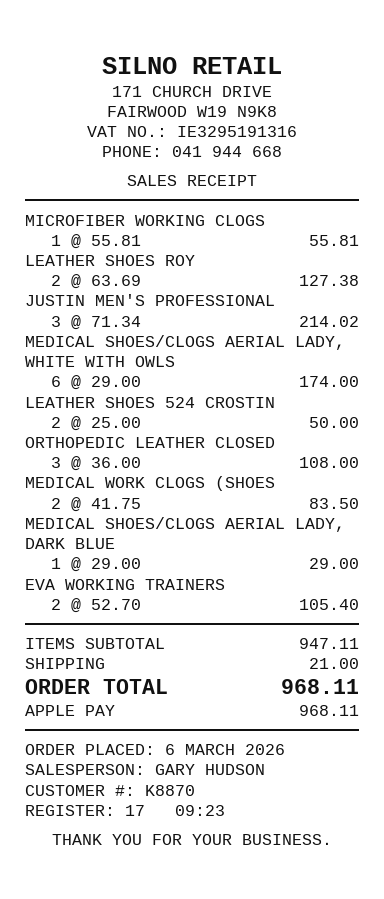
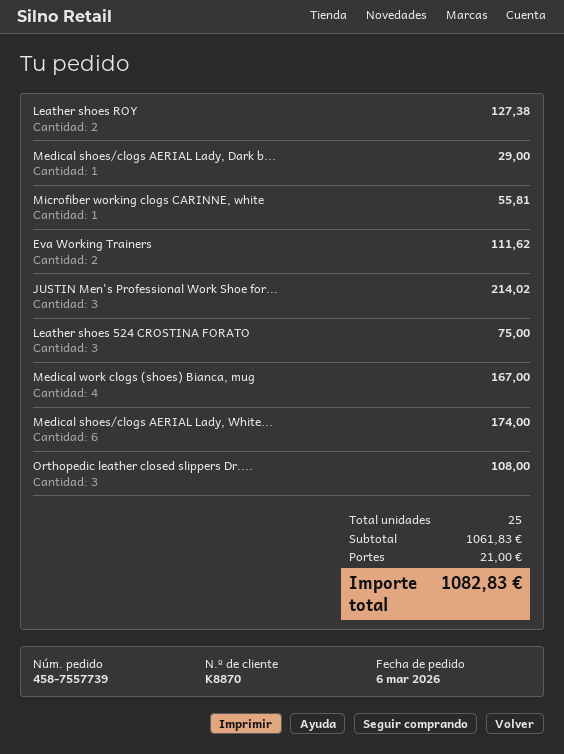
LEATHER SHOES 524 CROSTIN: 2 for 50.00 -> 3 for 75.00
MEDICAL WORK CLOGS (SHOES: 2 for 83.50 -> 4 for 167.00
EVA WORKING TRAINERS: 2 for 105.40 -> 2 for 111.62
subtotal: 947.11 -> 1061.83
total: 968.11 -> 1082.83

